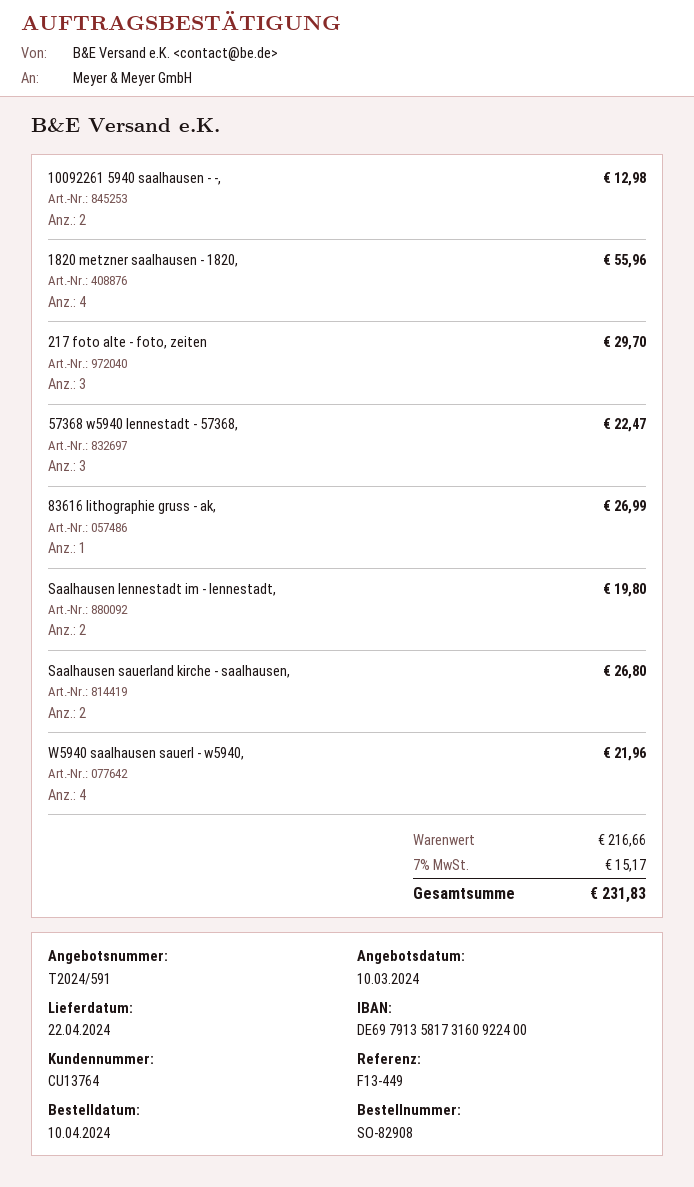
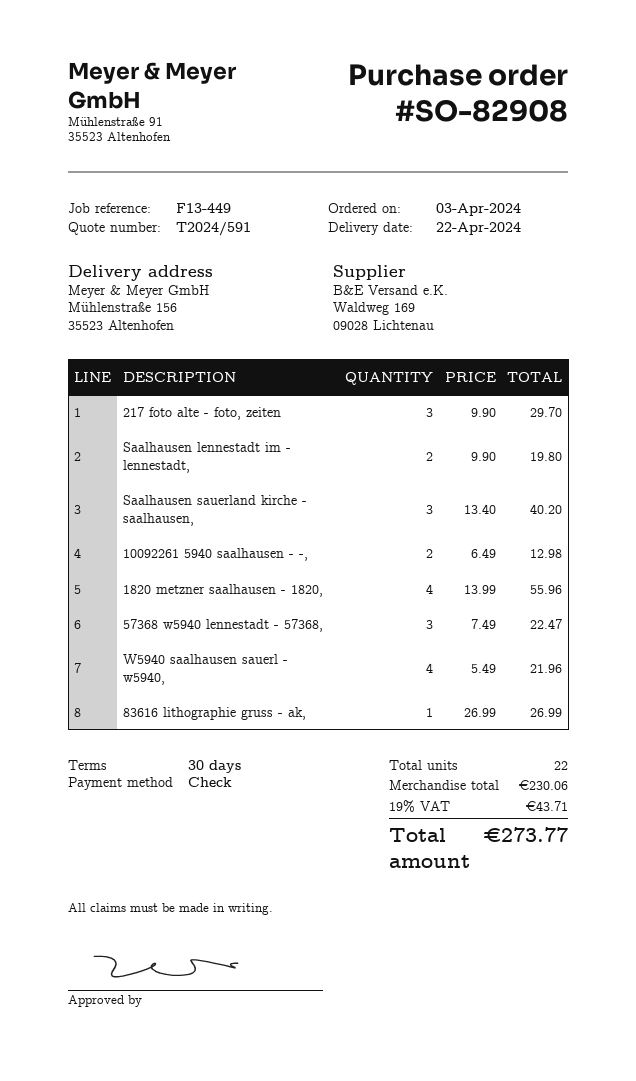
order date: 2024-04-10 -> 2024-04-03
Saalhausen sauerland kirche - saalhausen,: 2 for 26.80 -> 3 for 40.20
subtotal: 216.66 -> 230.06
tax: 7% = 15.17 -> 19% = 43.71
total: 231.83 -> 273.77

